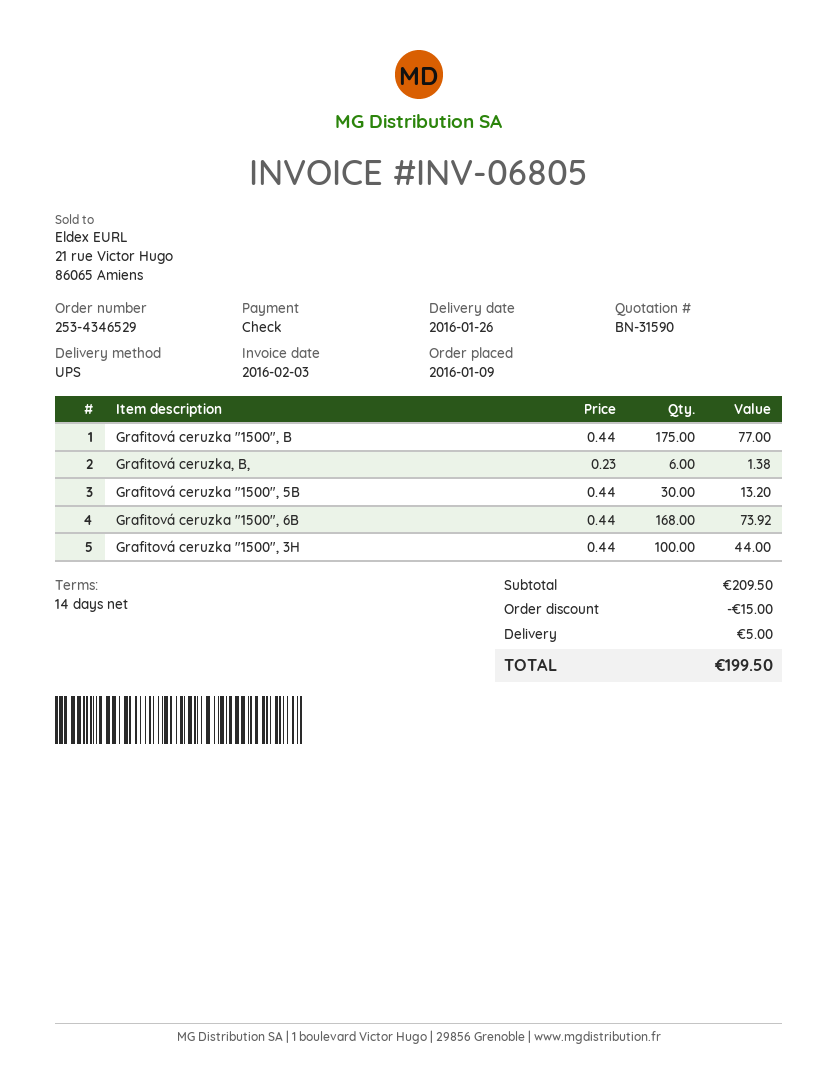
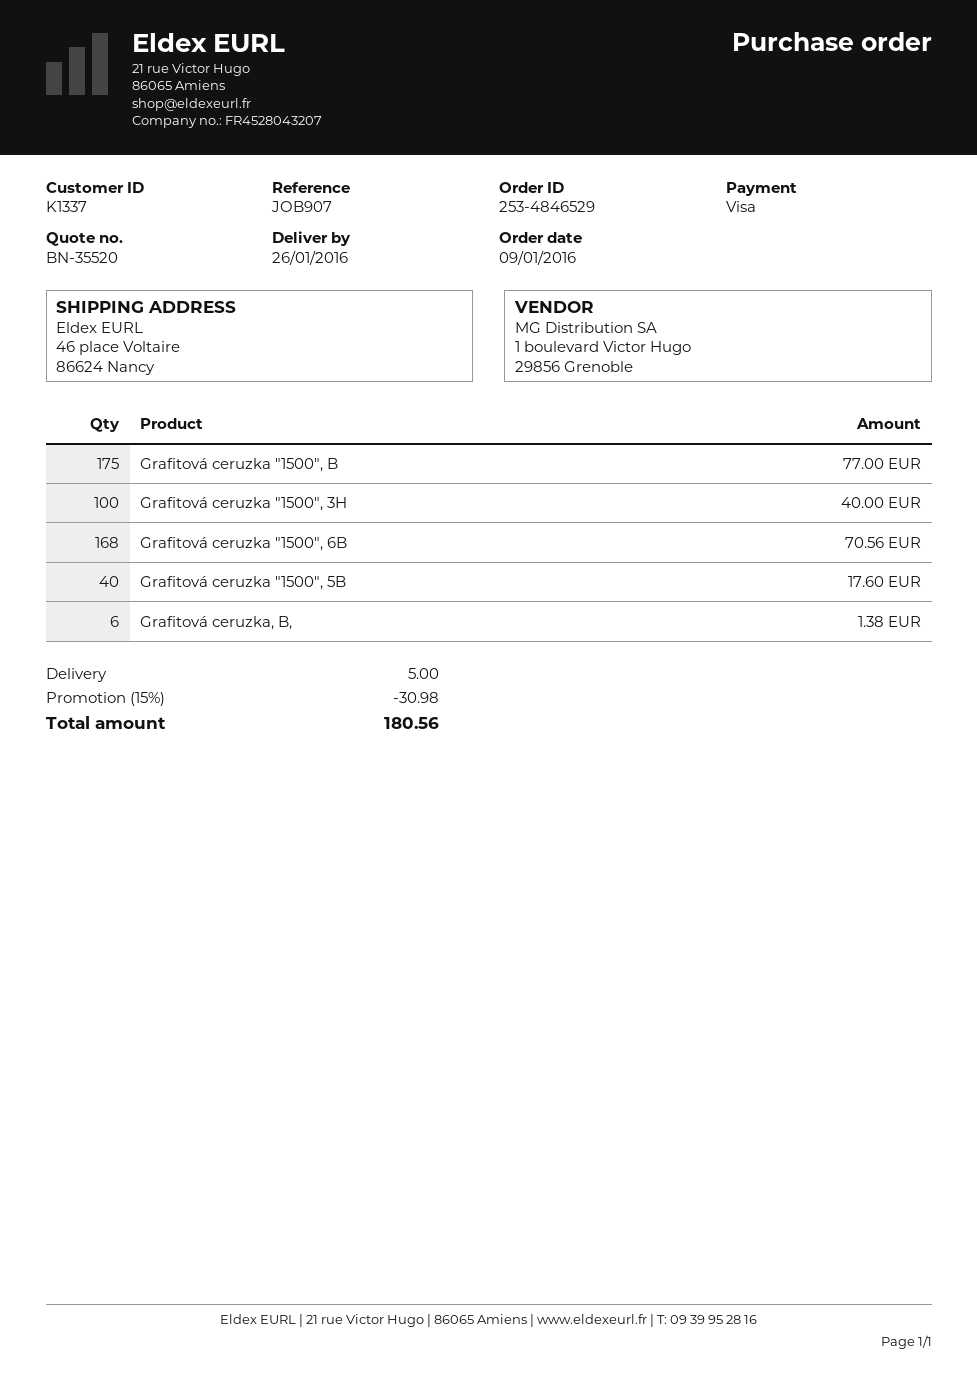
quote number: BN-31590 -> BN-35520
order number: 253-4346529 -> 253-4846529
payment method: cheque -> Visa
Grafitová ceruzka "1500", 5B: 30 for 13.20 -> 40 for 17.60
Grafitová ceruzka "1500", 6B: 168 for 73.92 -> 168 for 70.56
Grafitová ceruzka "1500", 3H: 100 for 44.00 -> 100 for 40.00
discount: 15.00 -> 30.98
total: 199.50 -> 180.56

